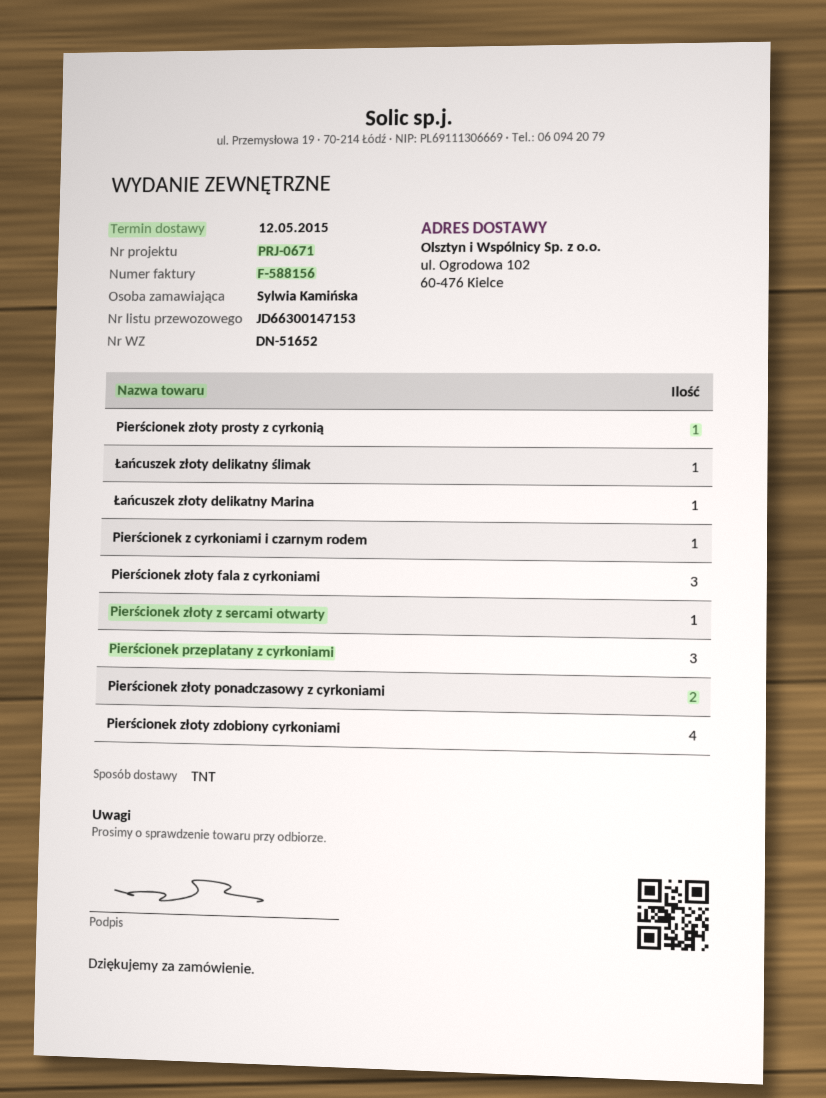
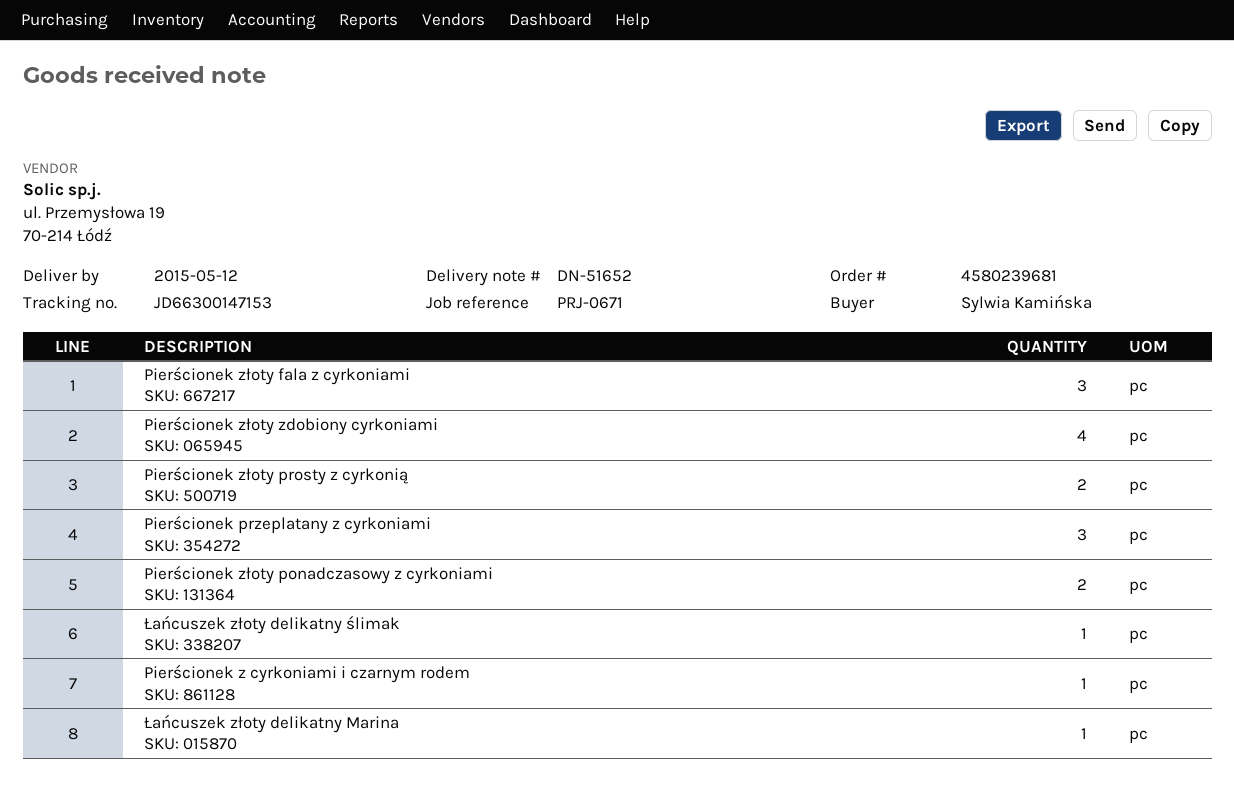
Pierścionek złoty prosty z cyrkonią: 1 -> 2
Pierścionek złoty z sercami otwarty: 1 -> none

